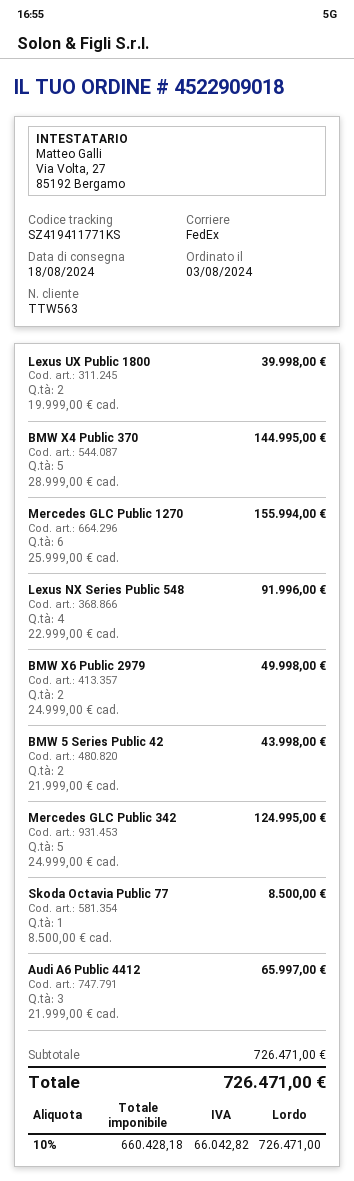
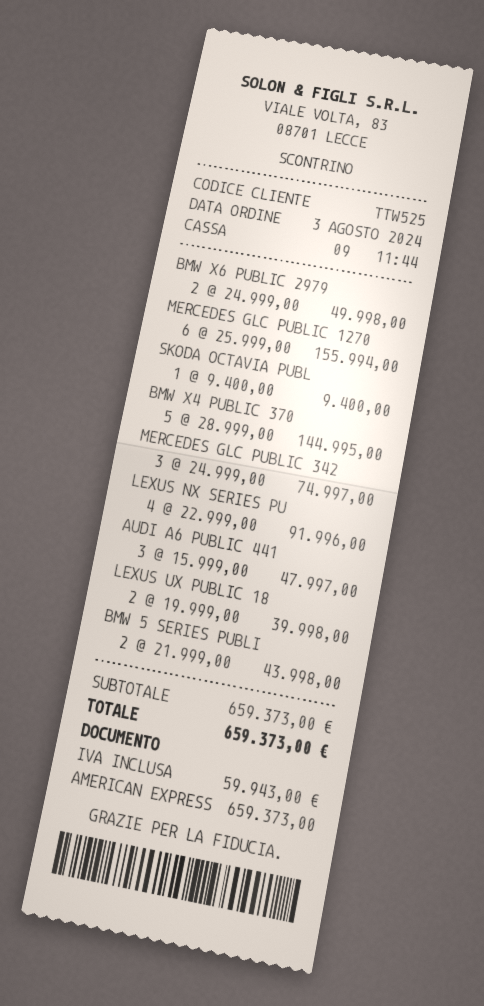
customer number: TTW563 -> TTW525
Mercedes GLC Public 342: 5 x 24999.00 = 124995.00 -> 3 x 24999.00 = 74997.00
Skoda Octavia Public 77: 1 x 8500.00 = 8500.00 -> 1 x 9400.00 = 9400.00
Audi A6 Public 4412: 3 x 21999.00 = 65997.00 -> 3 x 15999.00 = 47997.00
subtotal: 726471.00 -> 659373.00
tax: 66042.82 -> 59943.00
total: 726471.00 -> 659373.00

